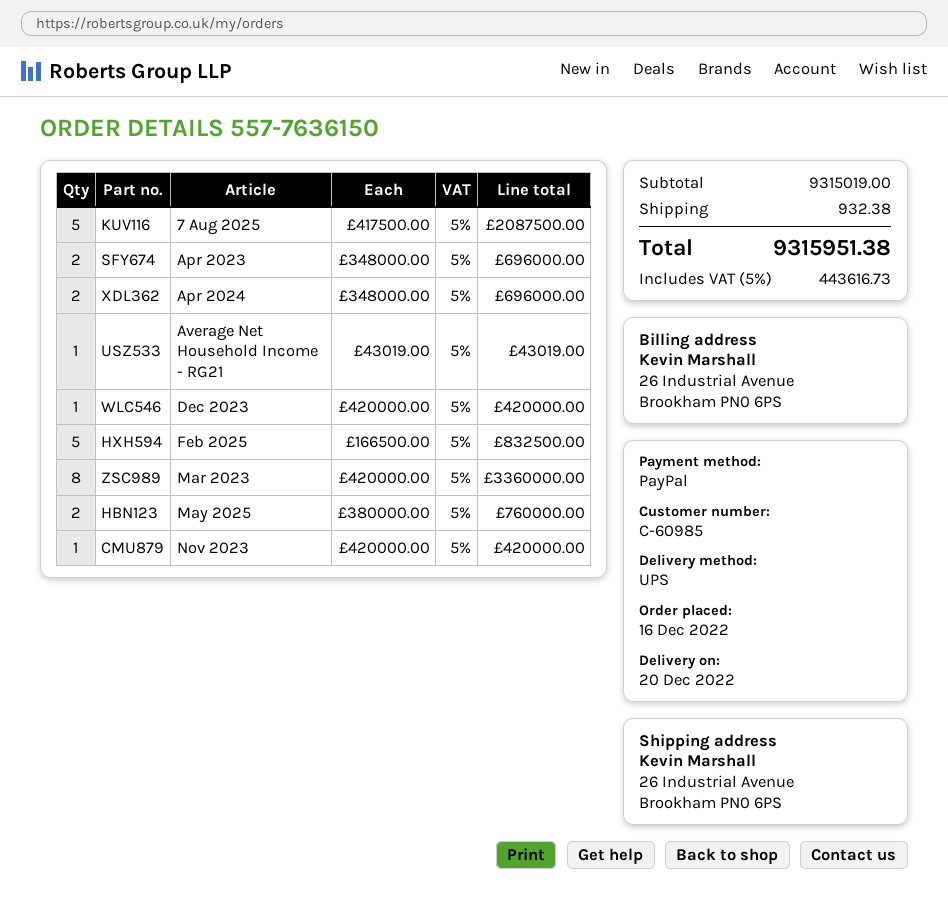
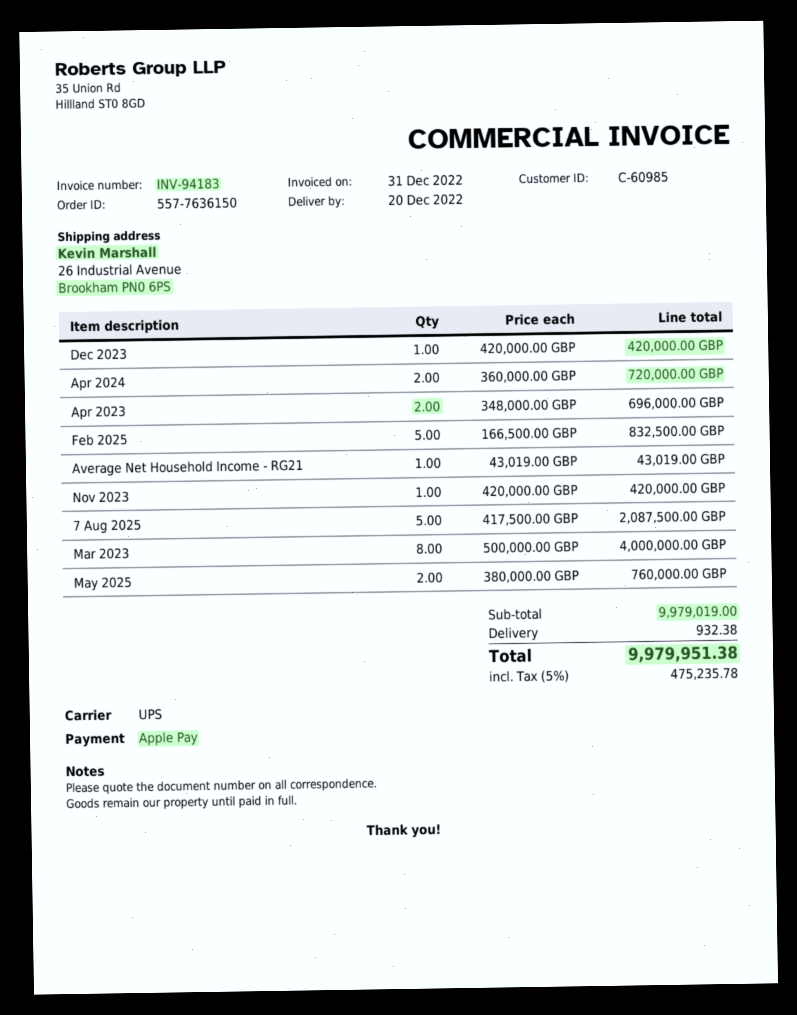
payment method: PayPal -> Apple Pay
Apr 2024: 2 x 348000.00 = 696000.00 -> 2 x 360000.00 = 720000.00
Mar 2023: 8 x 420000.00 = 3360000.00 -> 8 x 500000.00 = 4000000.00
subtotal: 9315019.00 -> 9979019.00
tax: 5% = 443616.73 -> 5% = 475235.78
total: 9315951.38 -> 9979951.38

